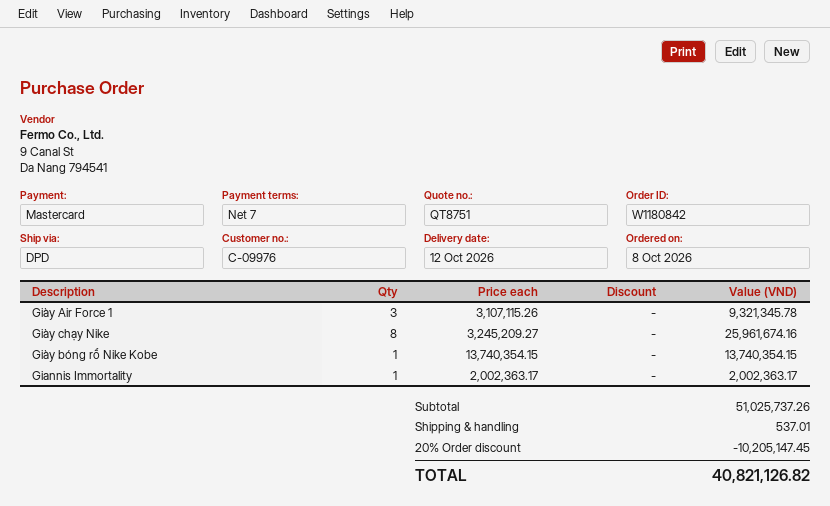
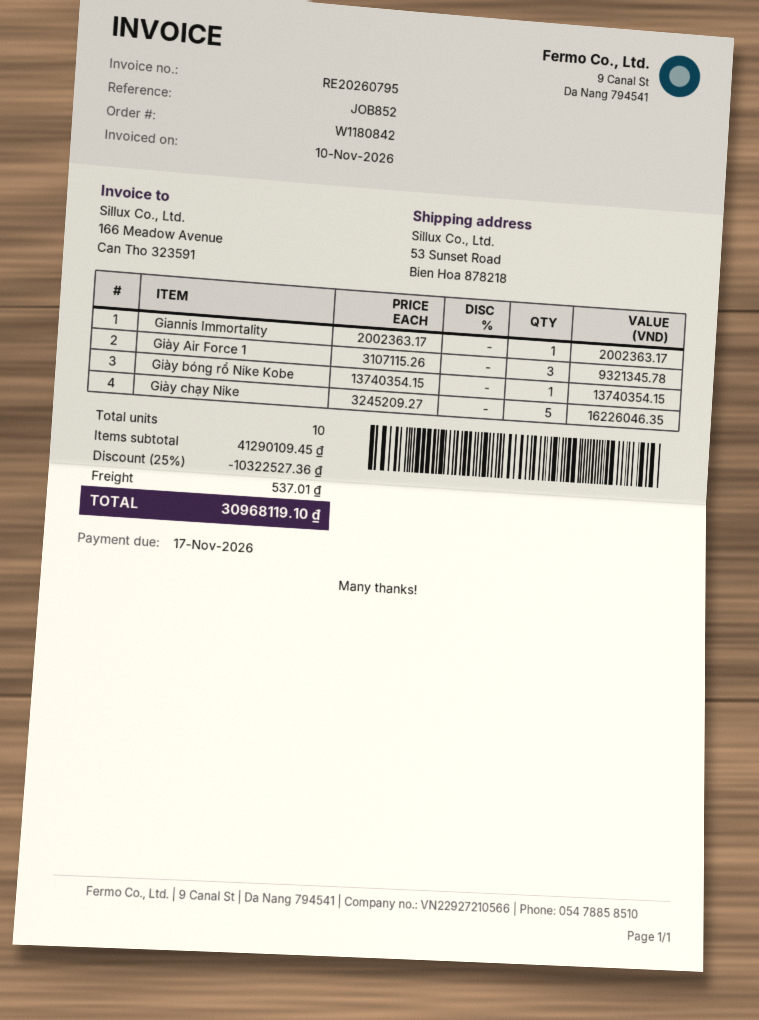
Giày chạy Nike: 8 x 3245209.27 = 25961674.16 -> 5 x 3245209.27 = 16226046.35
subtotal: 51025737.26 -> 41290109.45
discount: 20% = 10205147.45 -> 25% = 10322527.36
total: 40821126.82 -> 30968119.10

